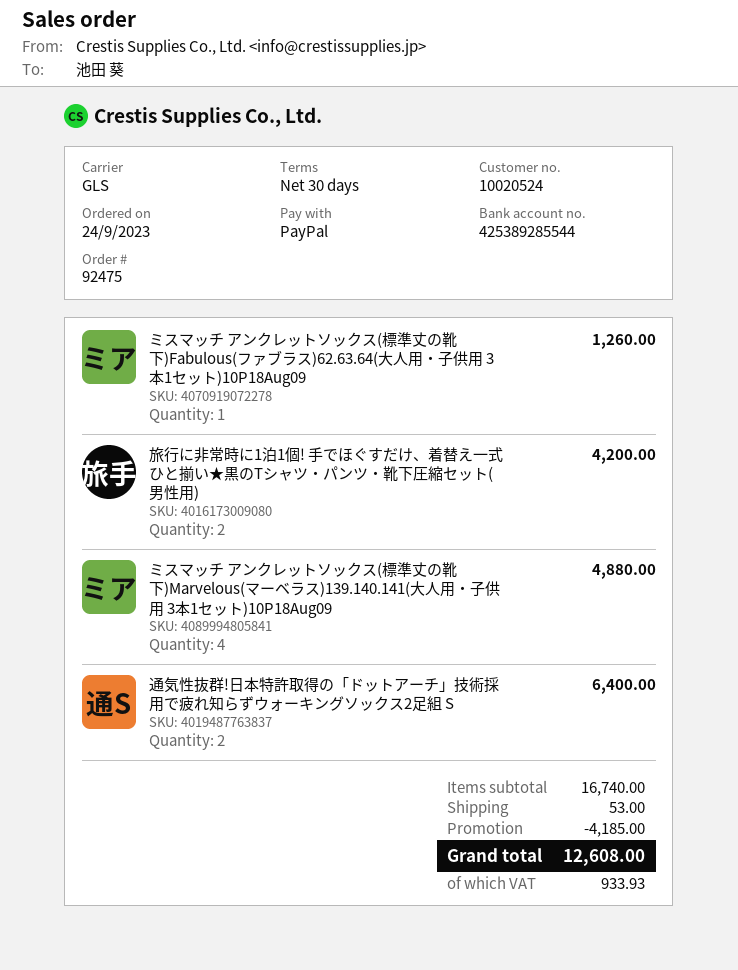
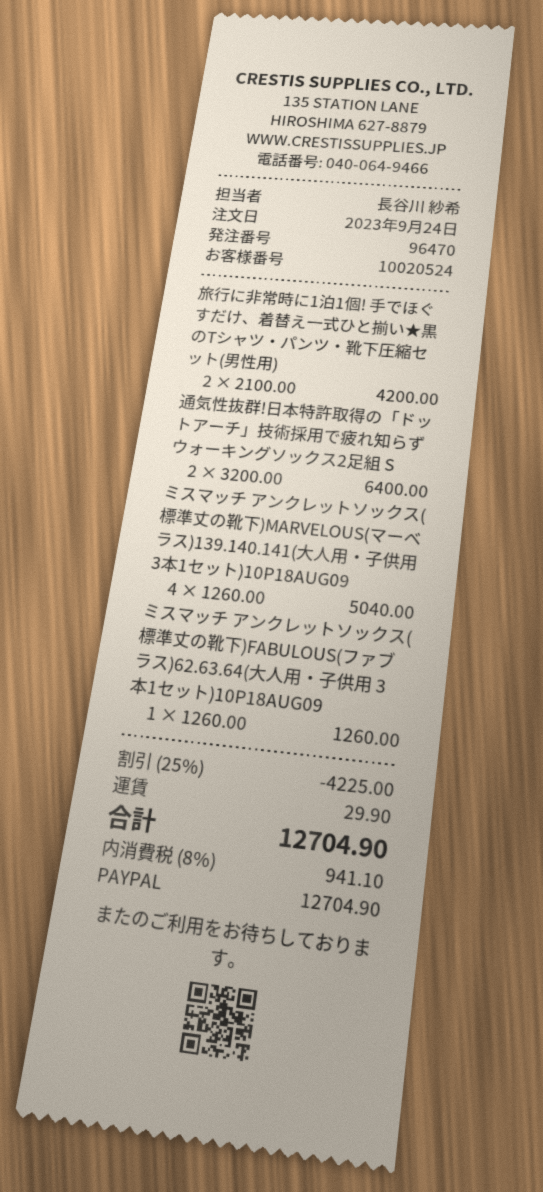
order number: 92475 -> 96470
ミスマッチ アンクレットソックス(標準丈の靴下)Marvelous(マーベラス)139.140.141(大人用・子供用 3本1セット)10P18Aug09: 4 for 4880.00 -> 4 for 5040.00
discount: 4185.00 -> 4225.00
shipping: 53.00 -> 29.90
tax: 933.93 -> 941.10
total: 12608.00 -> 12704.90

